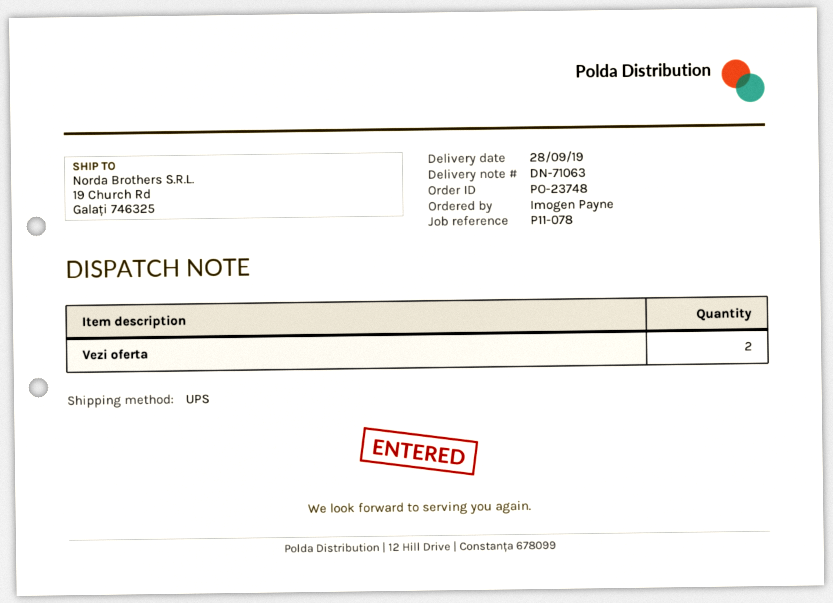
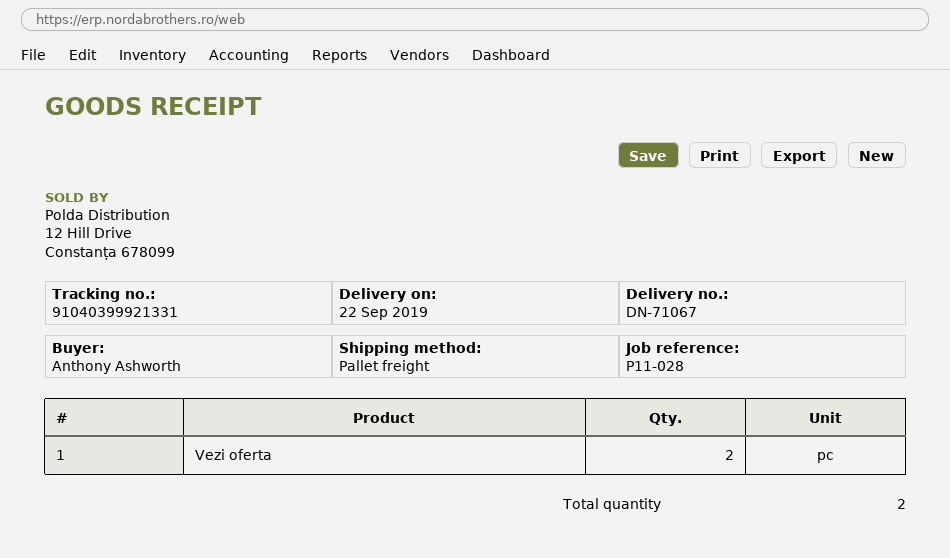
delivery note number: DN-71063 -> DN-71067
delivery date: 2019-09-28 -> 2019-09-22
reference: P11-078 -> P11-028
ordered by: Imogen Payne -> Anthony Ashworth
shipping method: UPS -> pallet freight

